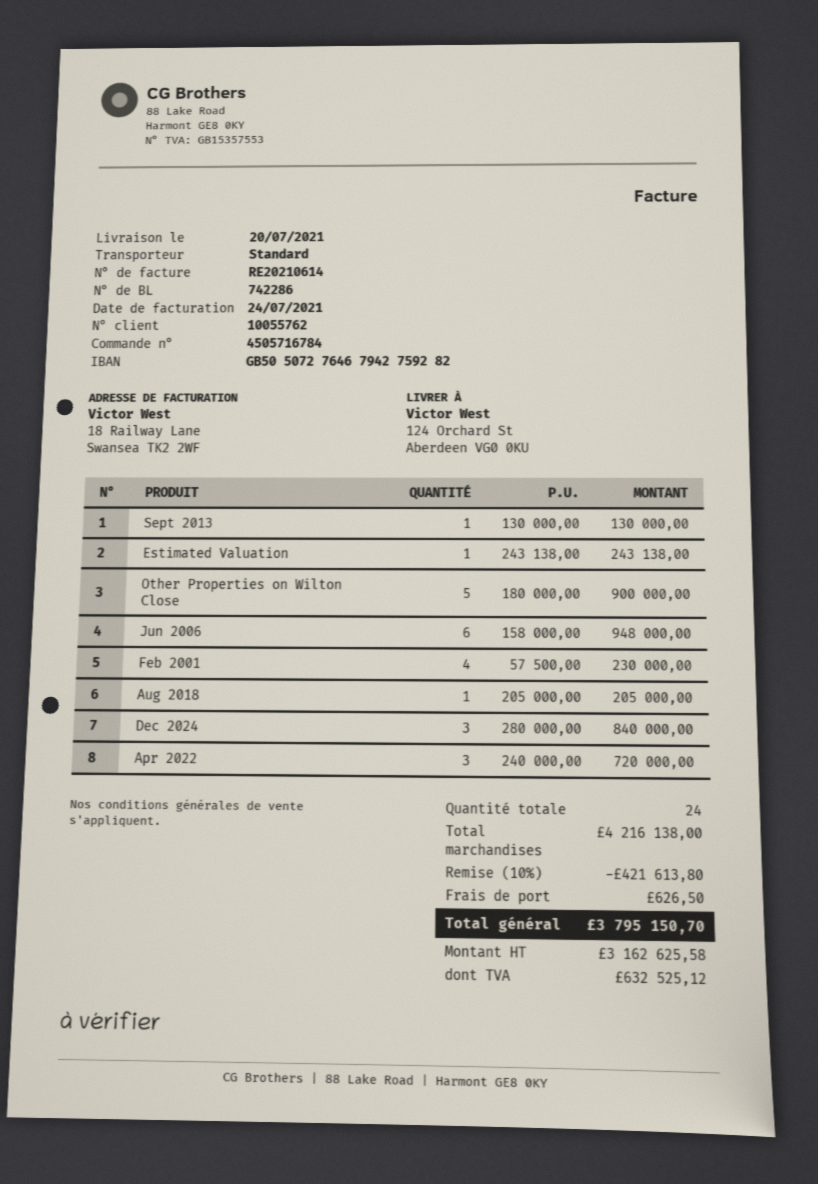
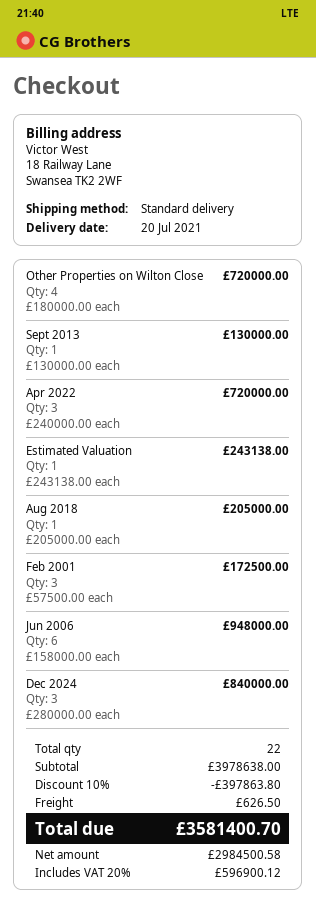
Other Properties on Wilton Close: 5 x 180000.00 = 900000.00 -> 4 x 180000.00 = 720000.00
Feb 2001: 4 x 57500.00 = 230000.00 -> 3 x 57500.00 = 172500.00
total quantity: 24 -> 22
subtotal: 4216138.00 -> 3978638.00
discount: 10% = 421613.80 -> 10% = 397863.80
net: 3162625.58 -> 2984500.58
tax: 632525.12 -> 596900.12
total: 3795150.70 -> 3581400.70

